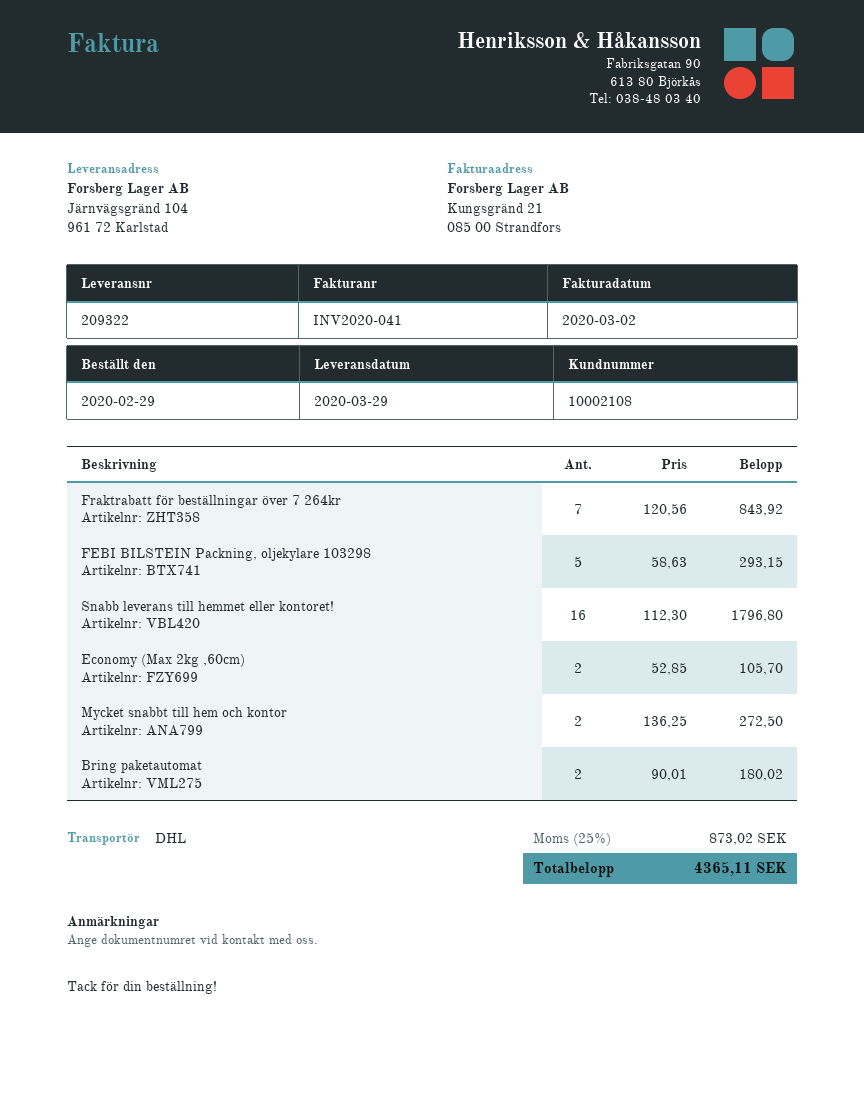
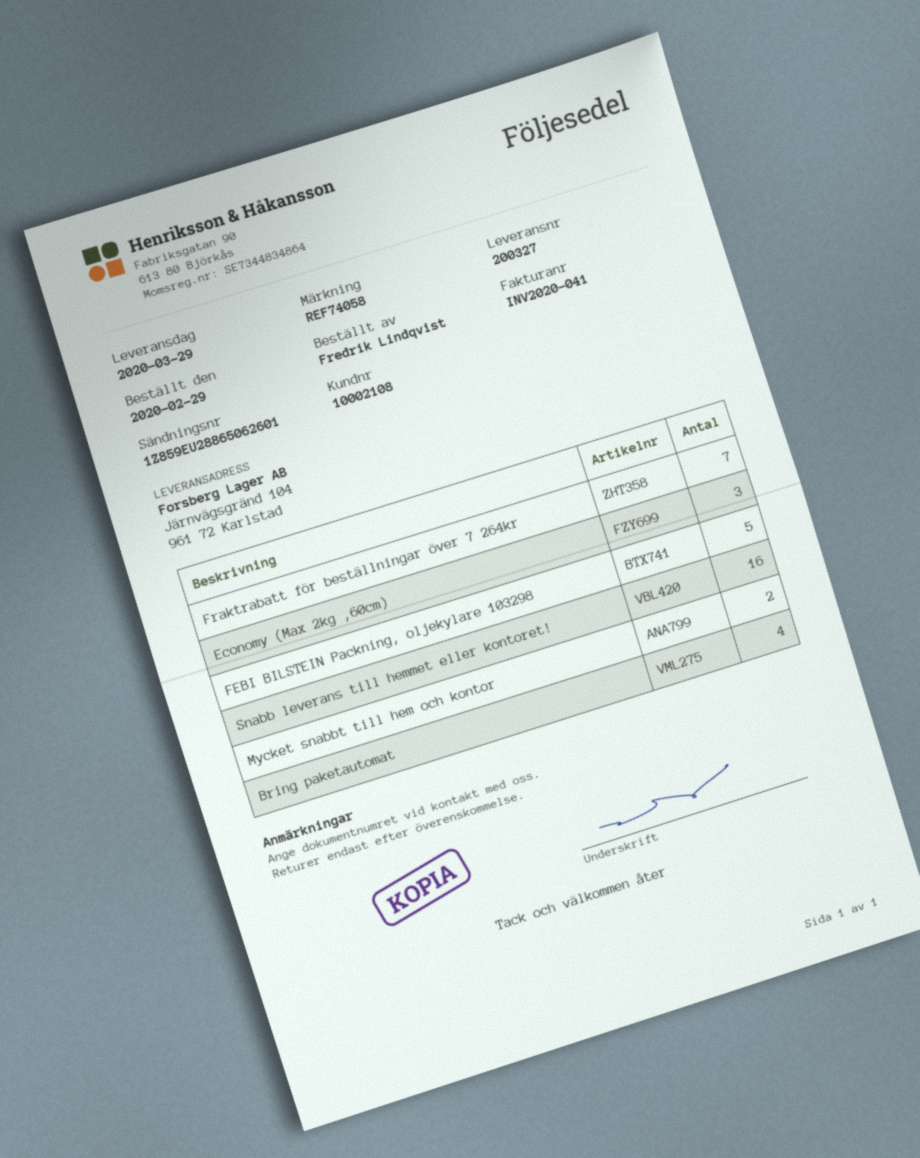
delivery note number: 209322 -> 200327
Economy (Max 2kg ,60cm): 2 -> 3
Bring paketautomat: 2 -> 4

